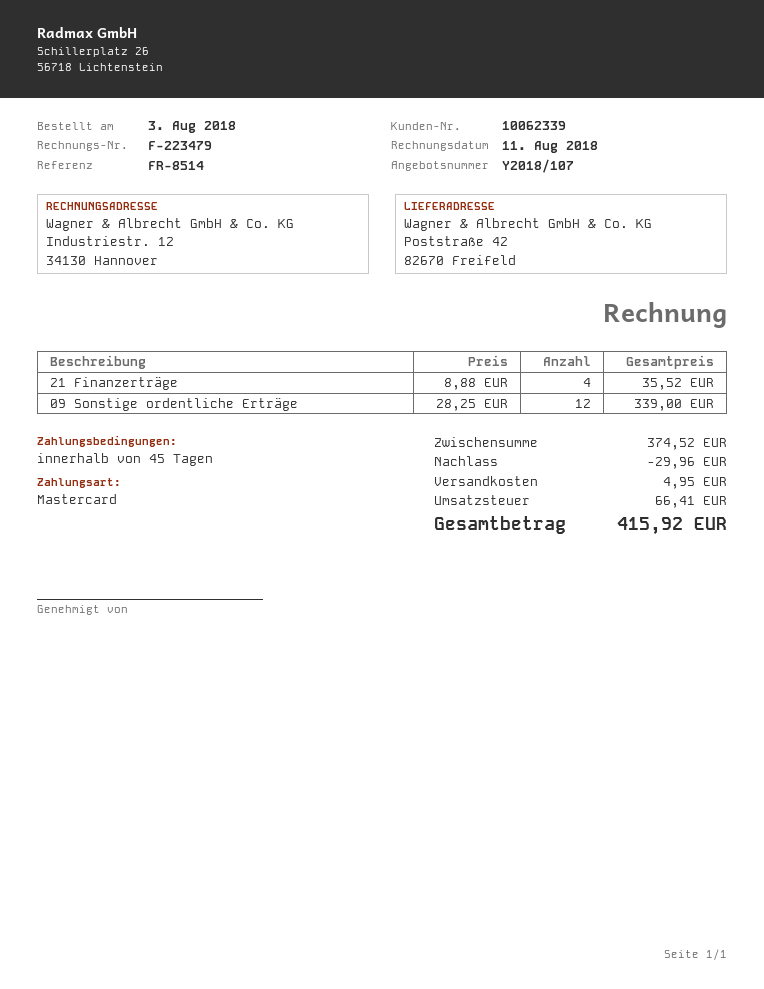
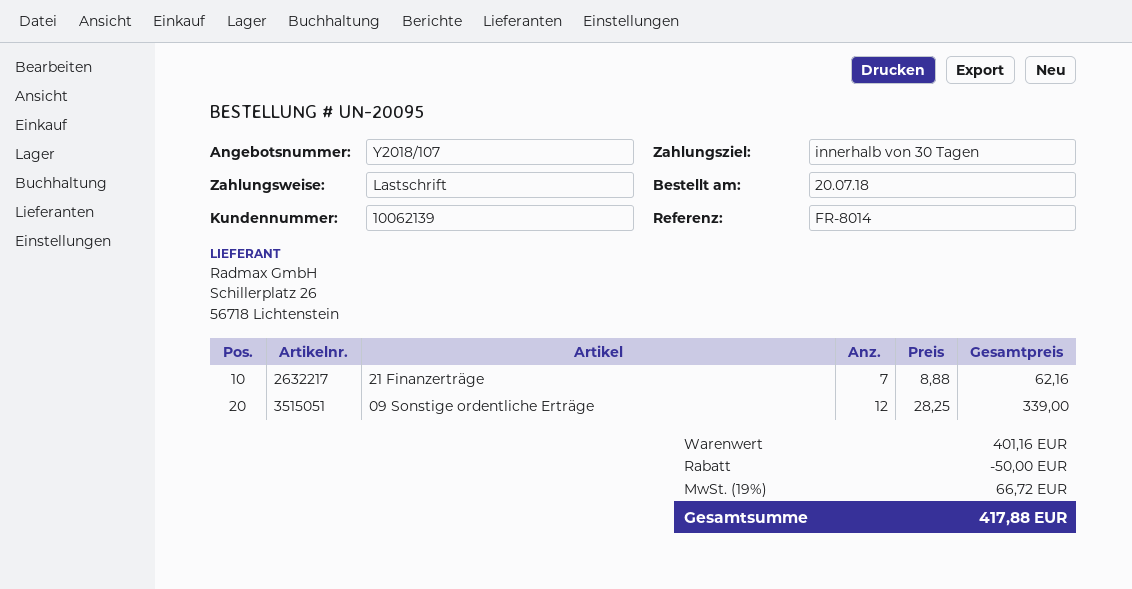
order date: 2018-08-03 -> 2018-07-20
payment terms: 45 days -> 30 days
customer number: 10062339 -> 10062139
reference: FR-8514 -> FR-8014
payment method: Mastercard -> direct debit
21 Finanzerträge: 4 x 8.88 = 35.52 -> 7 x 8.88 = 62.16
subtotal: 374.52 -> 401.16
discount: 29.96 -> 50.00
shipping: 4.95 -> none
tax: 66.41 -> 66.72
total: 415.92 -> 417.88

